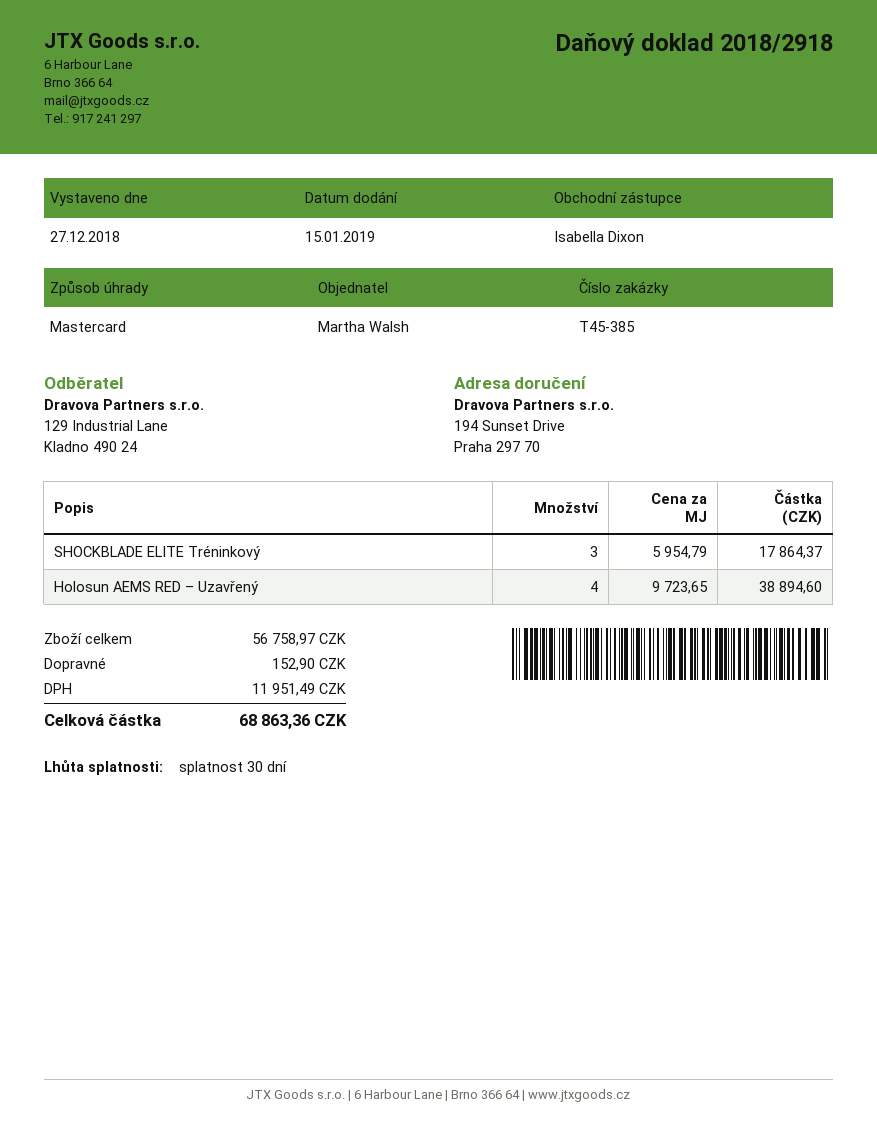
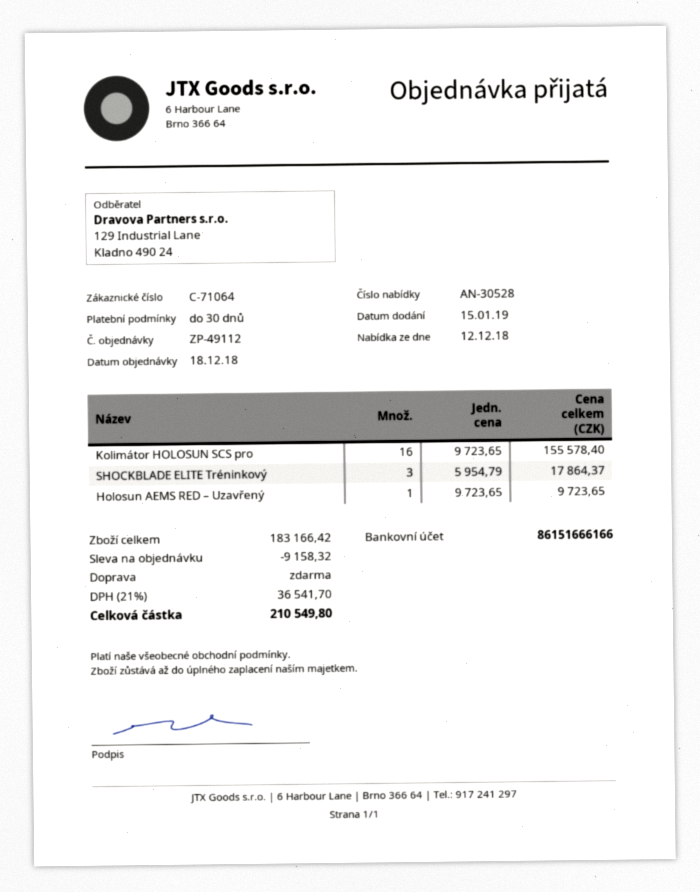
Holosun AEMS RED – Uzavřený: 4 x 9723.65 = 38894.60 -> 1 x 9723.65 = 9723.65
Kolimátor HOLOSUN SCS pro: none -> 16 x 9723.65 = 155578.40
subtotal: 56758.97 -> 183166.42
discount: none -> 9158.32
shipping: 152.90 -> 0.00
tax: 11951.49 -> 36541.70
total: 68863.36 -> 210549.80

